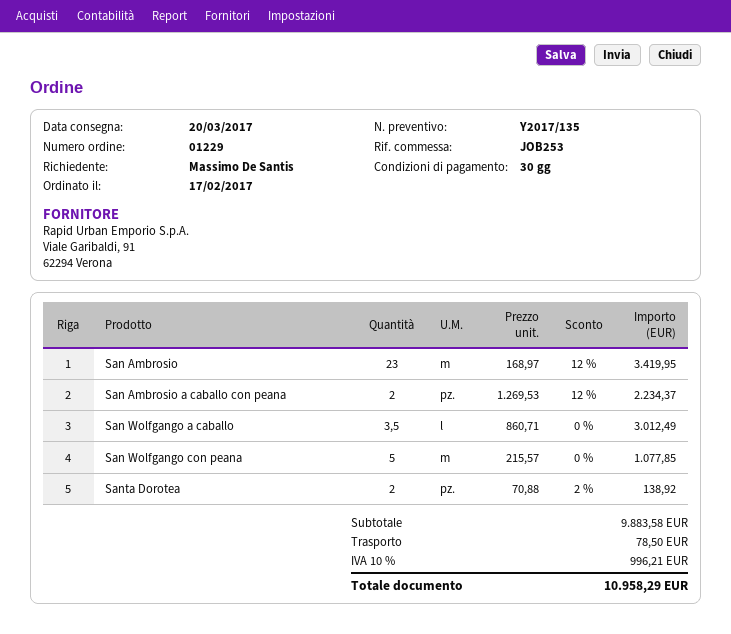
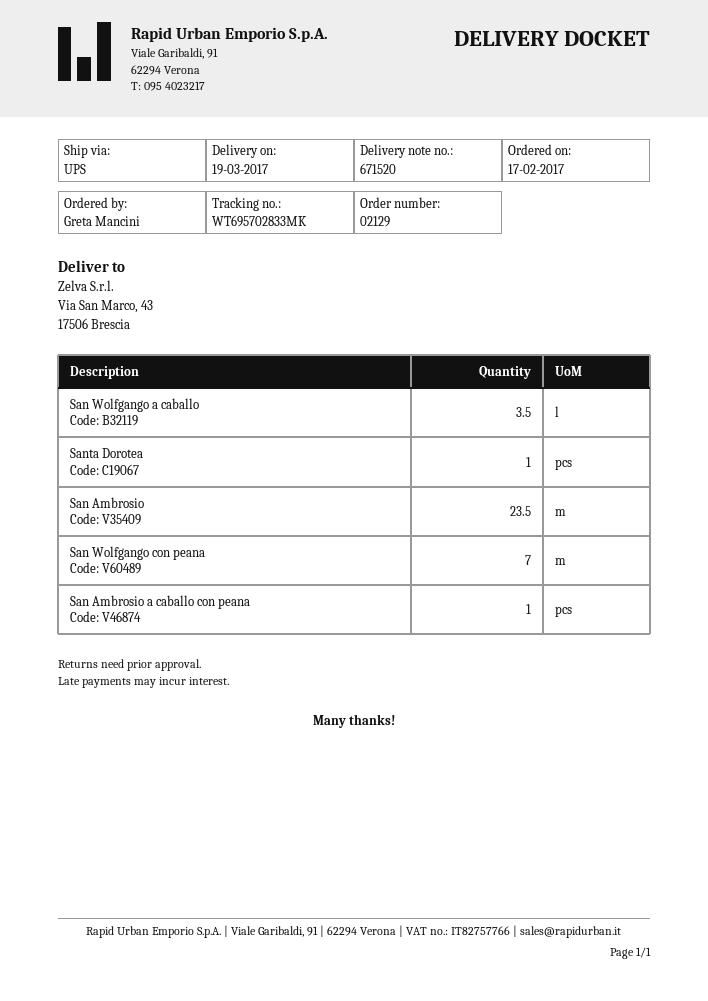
order number: 01229 -> 02129
delivery date: 2017-03-20 -> 2017-03-19
ordered by: Massimo De Santis -> Greta Mancini
San Ambrosio: 23 -> 23.5
San Ambrosio a caballo con peana: 2 -> 1
San Wolfgango con peana: 5 -> 7
Santa Dorotea: 2 -> 1

